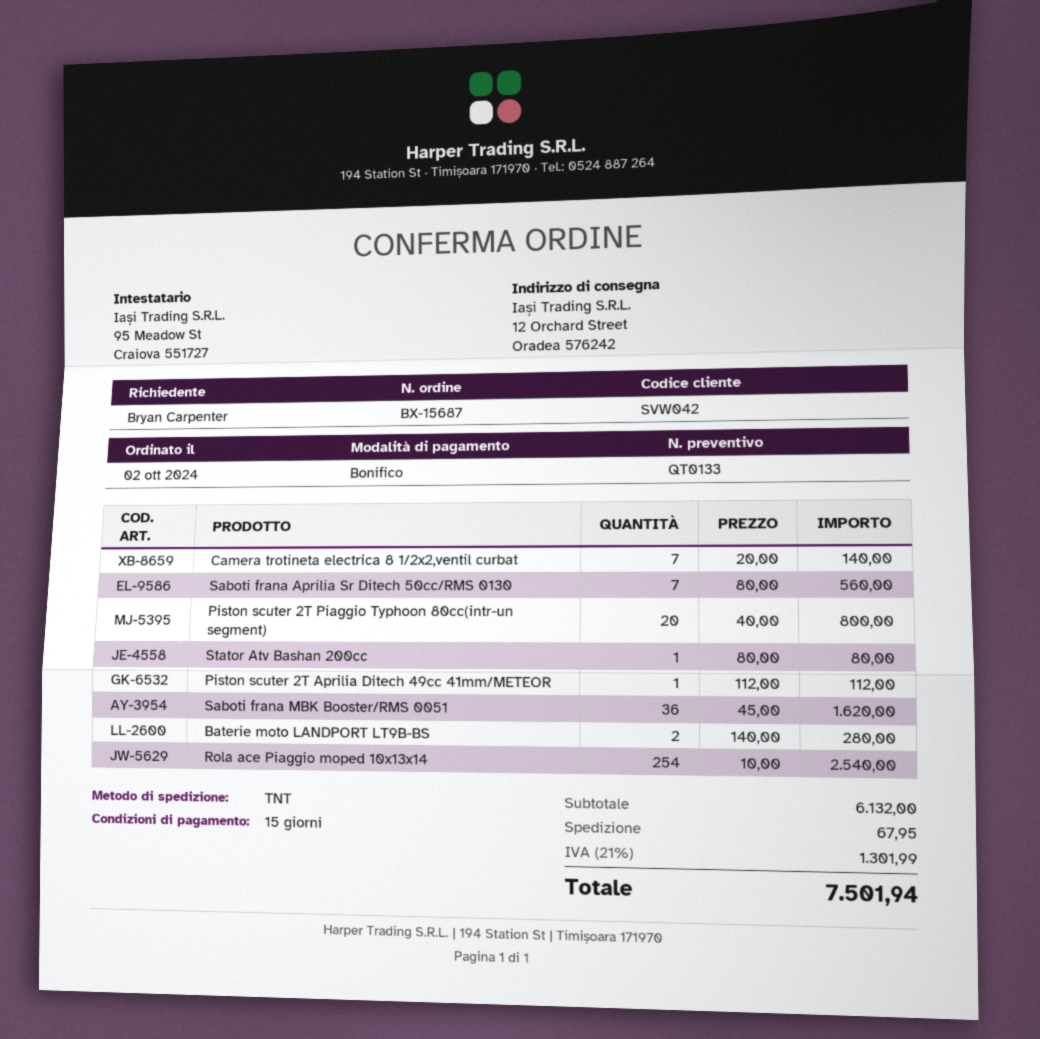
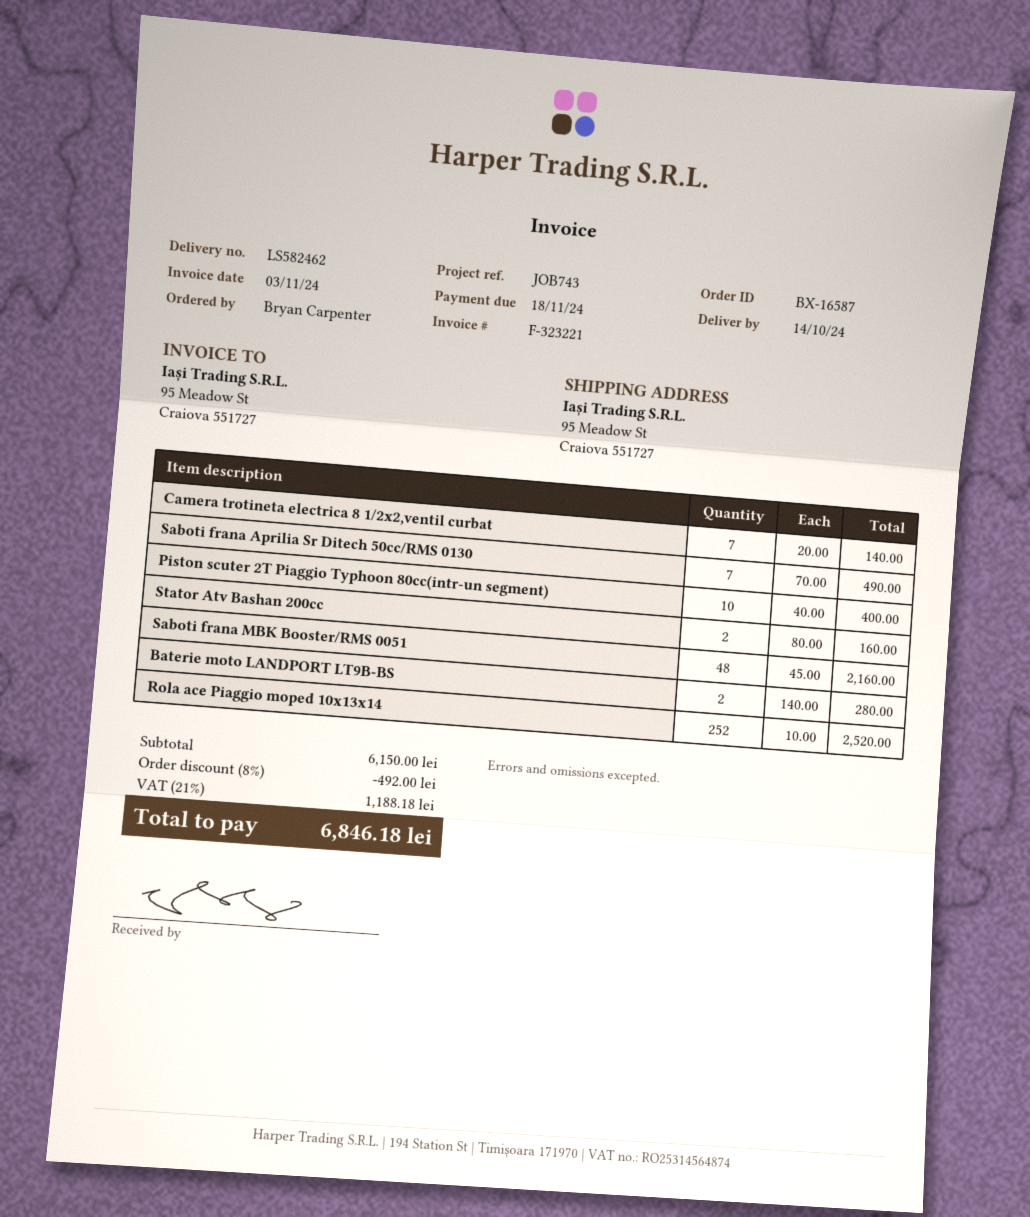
order number: BX-15687 -> BX-16587
ship to: 12 Orchard Street, Oradea 576242 -> 95 Meadow St, Craiova 551727
Saboti frana Aprilia Sr Ditech 50cc/RMS 0130: 7 x 80.00 = 560.00 -> 7 x 70.00 = 490.00
Piston scuter 2T Piaggio Typhoon 80cc(intr-un segment): 20 x 40.00 = 800.00 -> 10 x 40.00 = 400.00
Stator Atv Bashan 200cc: 1 x 80.00 = 80.00 -> 2 x 80.00 = 160.00
Piston scuter 2T Aprilia Ditech 49cc 41mm/METEOR: 1 x 112.00 = 112.00 -> none
Saboti frana MBK Booster/RMS 0051: 36 x 45.00 = 1620.00 -> 48 x 45.00 = 2160.00
Rola ace Piaggio moped 10x13x14: 254 x 10.00 = 2540.00 -> 252 x 10.00 = 2520.00
subtotal: 6132.00 -> 6150.00
discount: none -> 8% = 492.00
shipping: 67.95 -> none
tax: 21% = 1301.99 -> 21% = 1188.18
total: 7501.94 -> 6846.18

